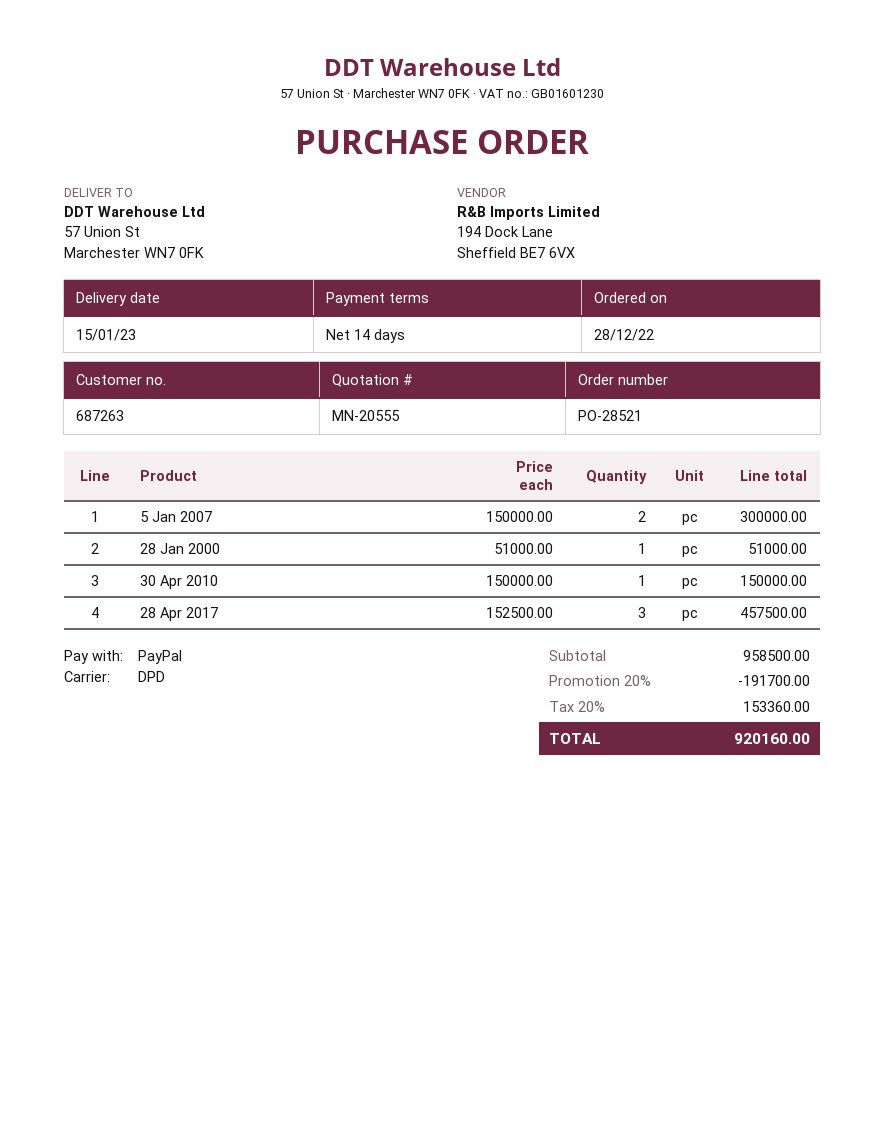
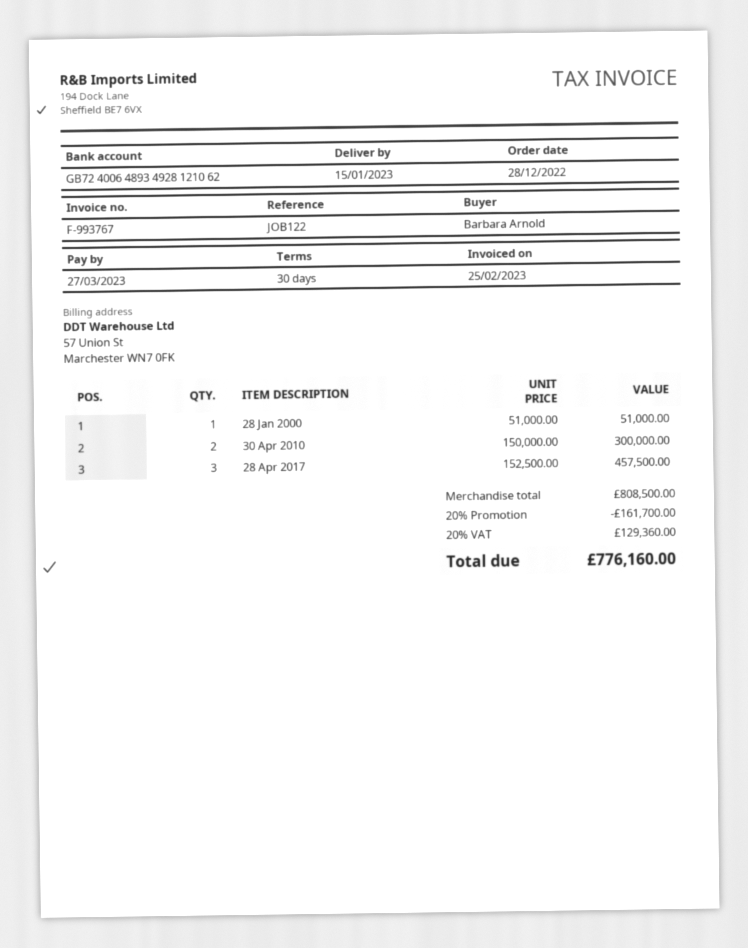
payment terms: 14 days -> 30 days
5 Jan 2007: 2 x 150000.00 = 300000.00 -> none
30 Apr 2010: 1 x 150000.00 = 150000.00 -> 2 x 150000.00 = 300000.00
subtotal: 958500.00 -> 808500.00
discount: 20% = 191700.00 -> 20% = 161700.00
tax: 20% = 153360.00 -> 20% = 129360.00
total: 920160.00 -> 776160.00

